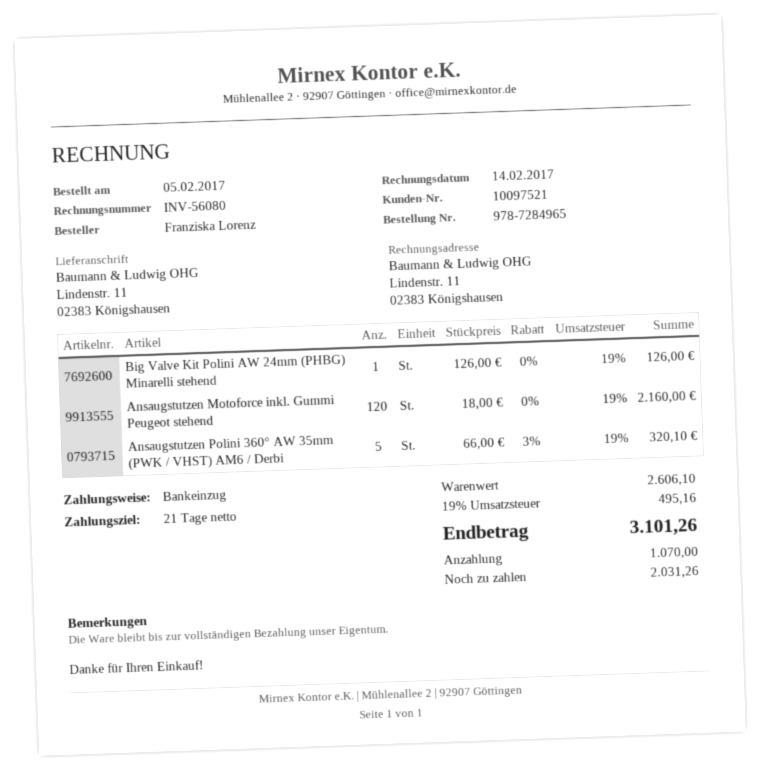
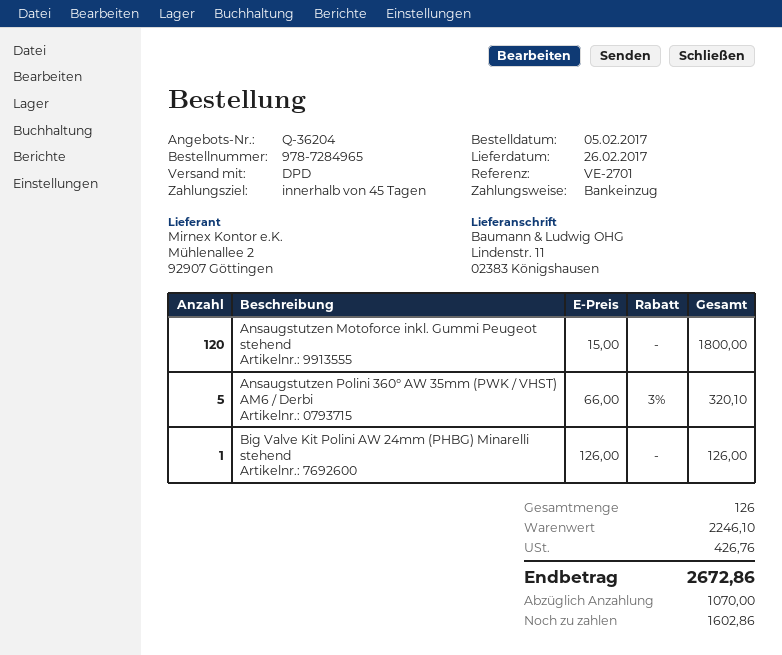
payment terms: 21 days -> 45 days
Ansaugstutzen Motoforce inkl. Gummi Peugeot stehend: 120 x 18.00 = 2160.00 -> 120 x 15.00 = 1800.00
subtotal: 2606.10 -> 2246.10
tax: 495.16 -> 426.76
total: 3101.26 -> 2672.86
balance: 2031.26 -> 1602.86

